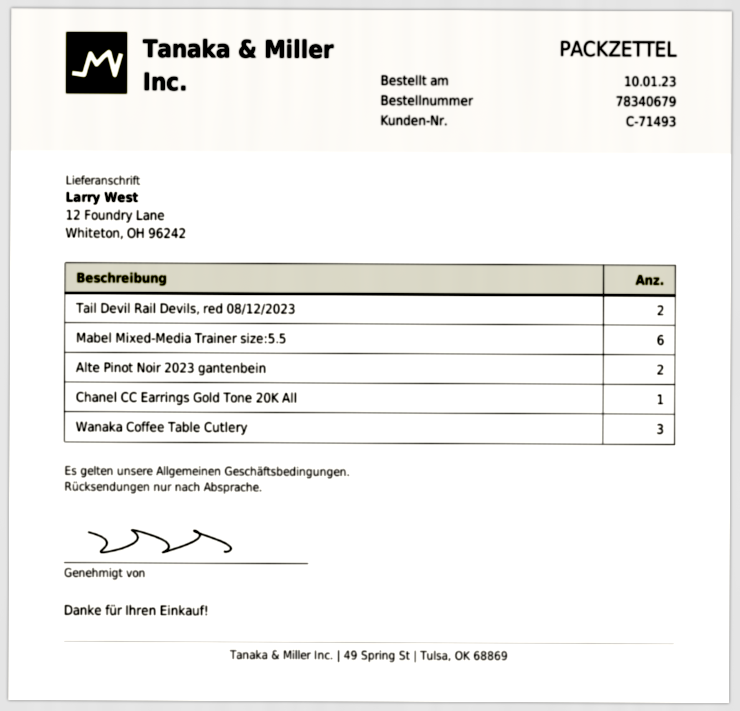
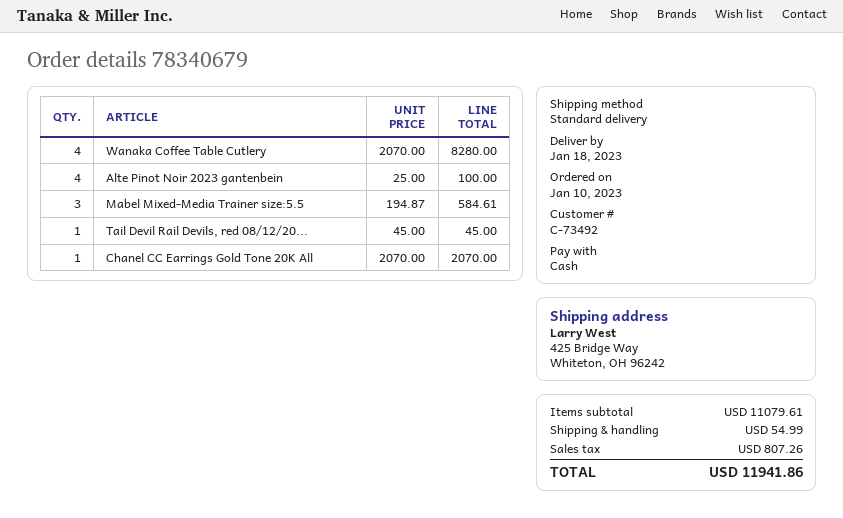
customer number: C-71493 -> C-73492
ship to: 12 Foundry Lane, Whiteton, OH 96242 -> 425 Bridge Way, Whiteton, OH 96242
Tail Devil Rail Devils, red 08/12/2023: 2 -> 1
Mabel Mixed-Media Trainer size:5.5: 6 -> 3
Alte Pinot Noir 2023 gantenbein: 2 -> 4
Wanaka Coffee Table Cutlery: 3 -> 4

